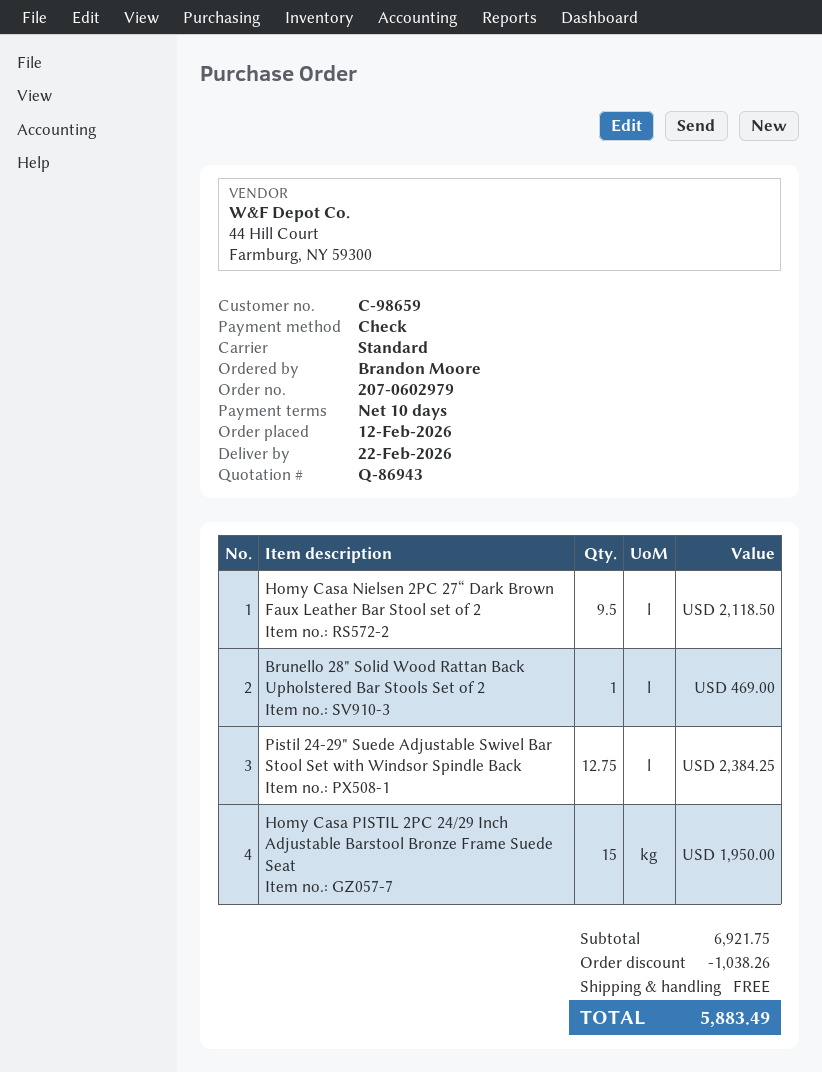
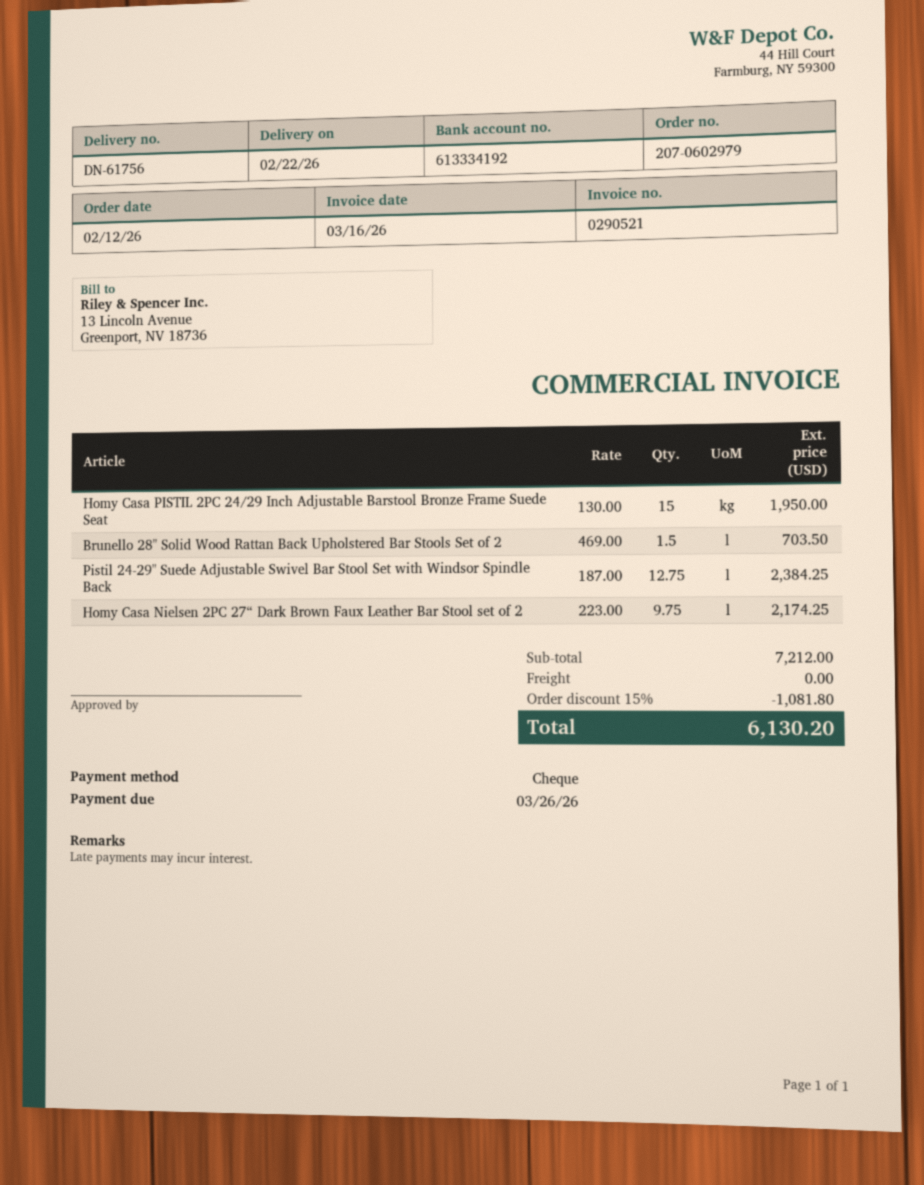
Homy Casa Nielsen 2PC 27“ Dark Brown Faux Leather Bar Stool set of 2: 9.5 for 2118.50 -> 9.75 for 2174.25
Brunello 28" Solid Wood Rattan Back Upholstered Bar Stools Set of 2: 1 for 469.00 -> 1.5 for 703.50
subtotal: 6921.75 -> 7212.00
discount: 1038.26 -> 1081.80
total: 5883.49 -> 6130.20

